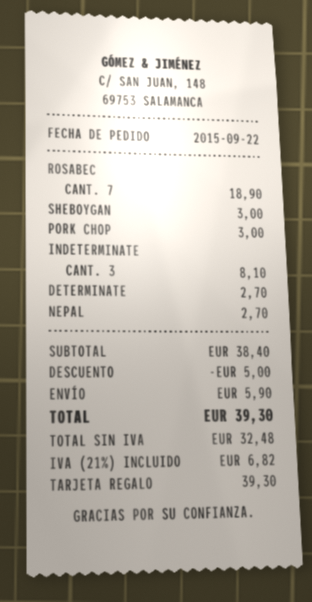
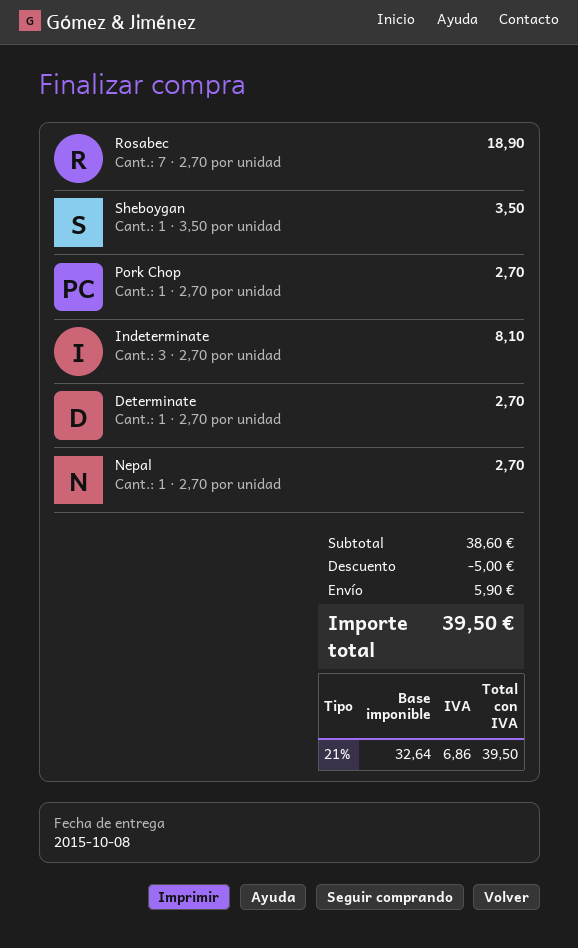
SHEBOYGAN: 1 for 3.00 -> 1 for 3.50
PORK CHOP: 1 for 3.00 -> 1 for 2.70
subtotal: 38.40 -> 38.60
net: 32.48 -> 32.64
tax: 21% = 6.82 -> 21% = 6.86
total: 39.30 -> 39.50

